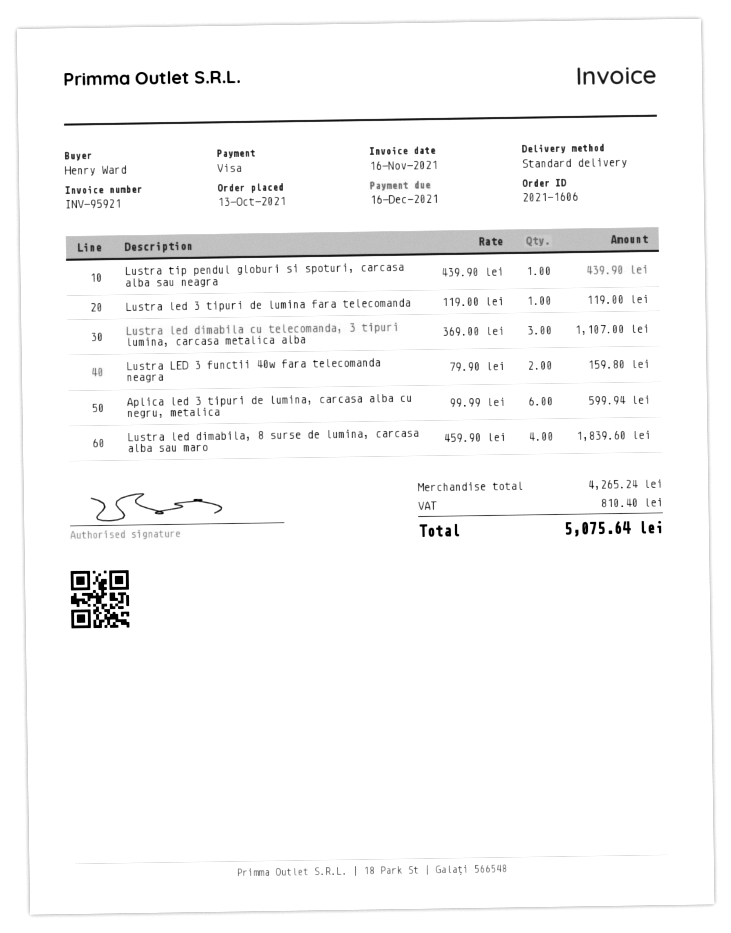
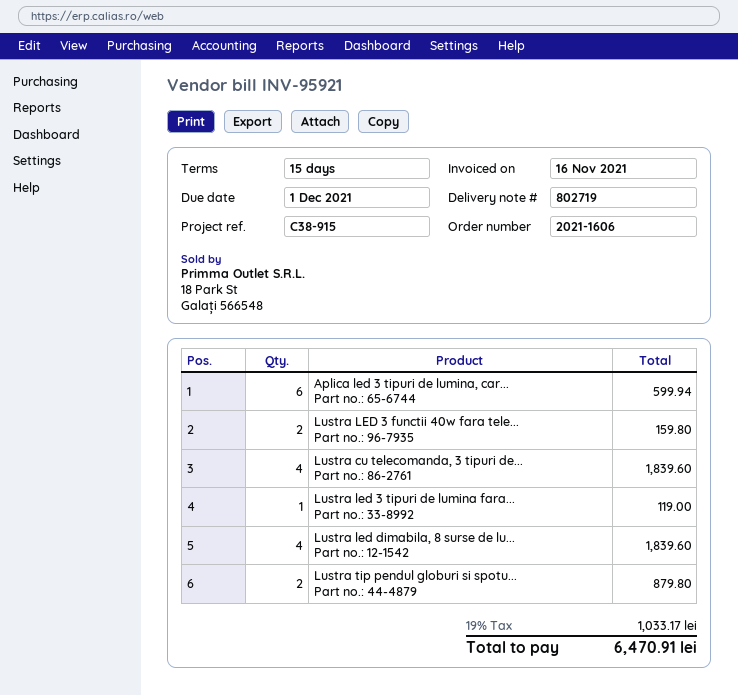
due date: 2021-12-16 -> 2021-12-01
Lustra tip pendul globuri si spoturi, carcasa alba sau neagra: 1 for 439.90 -> 2 for 879.80
Lustra led dimabila cu telecomanda, 3 tipuri lumina, carcasa metalica alba: 3 for 1107.00 -> none
Lustra cu telecomanda, 3 tipuri de...: none -> 4 for 1839.60
tax: 810.40 -> 1033.17
total: 5075.64 -> 6470.91

